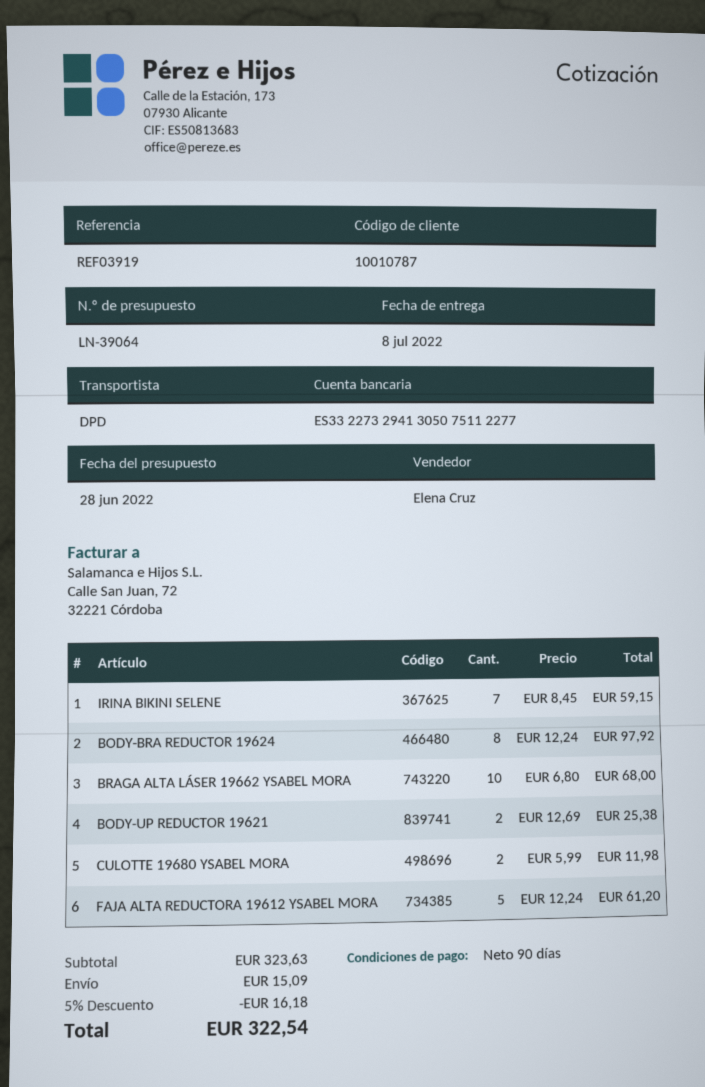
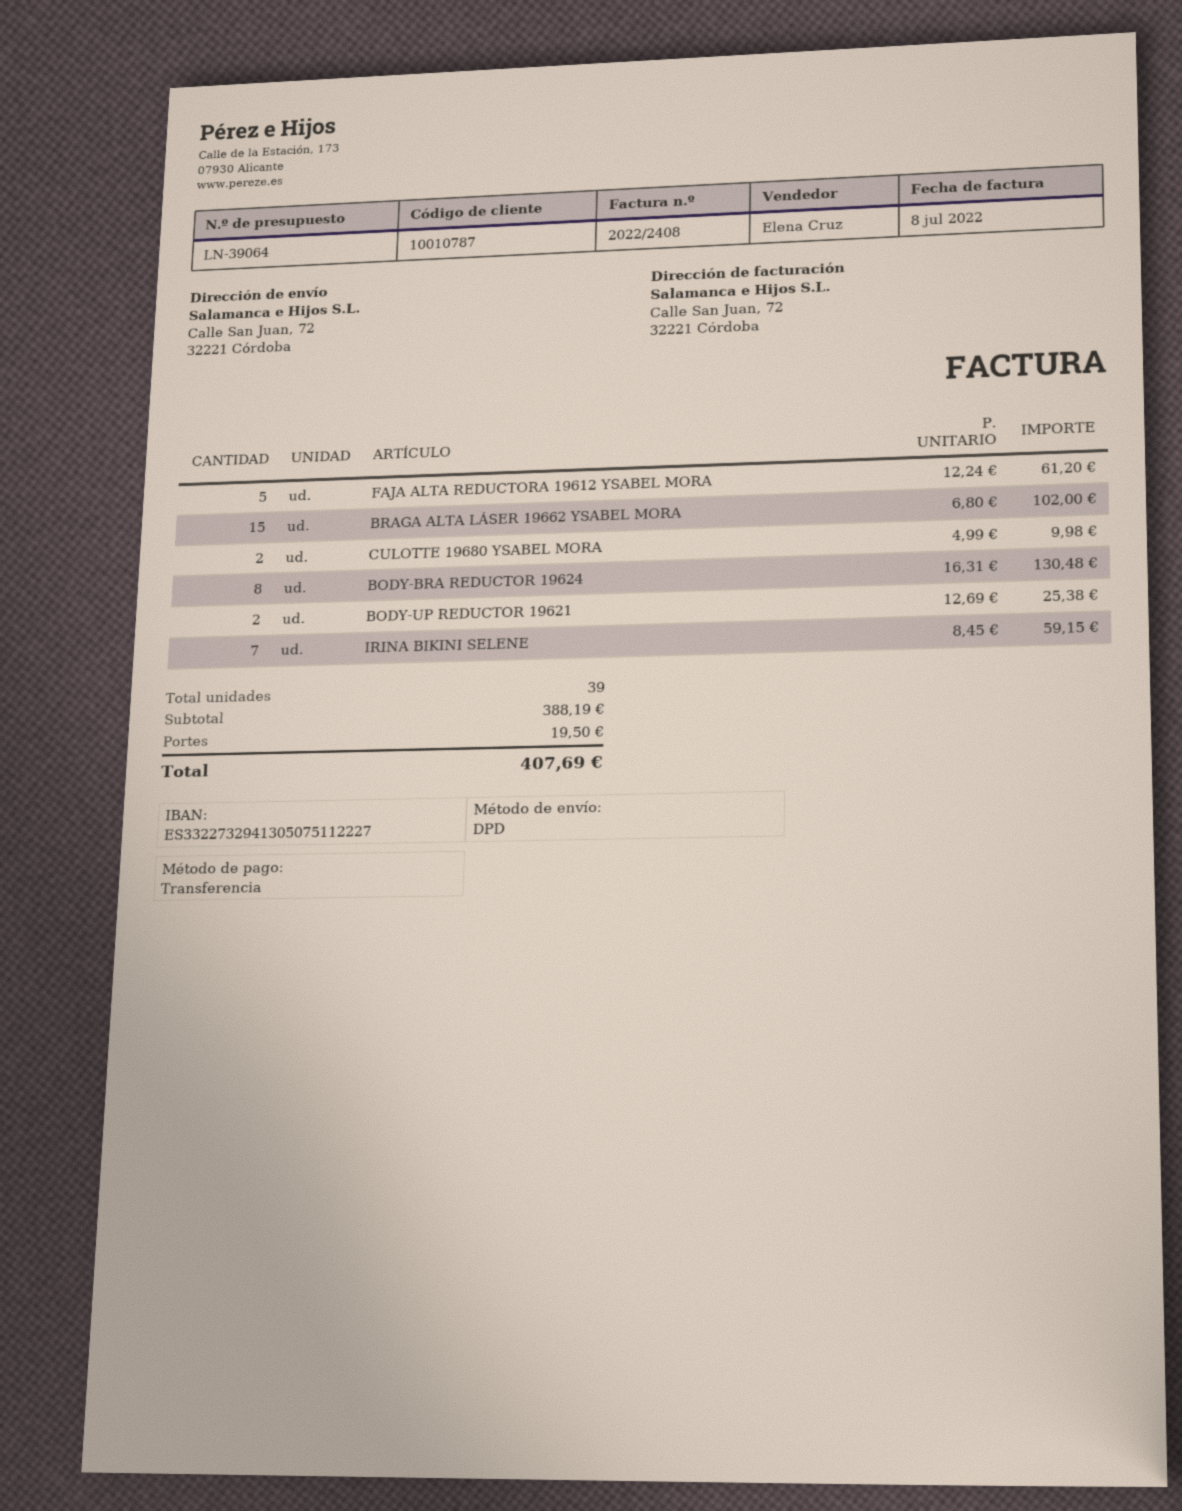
bank account: ES3322732941305075112277 -> ES3322732941305075112227
BODY-BRA REDUCTOR 19624: 8 x 12.24 = 97.92 -> 8 x 16.31 = 130.48
BRAGA ALTA LÁSER 19662 YSABEL MORA: 10 x 6.80 = 68.00 -> 15 x 6.80 = 102.00
CULOTTE 19680 YSABEL MORA: 2 x 5.99 = 11.98 -> 2 x 4.99 = 9.98
subtotal: 323.63 -> 388.19
discount: 5% = 16.18 -> none
shipping: 15.09 -> 19.50
total: 322.54 -> 407.69

